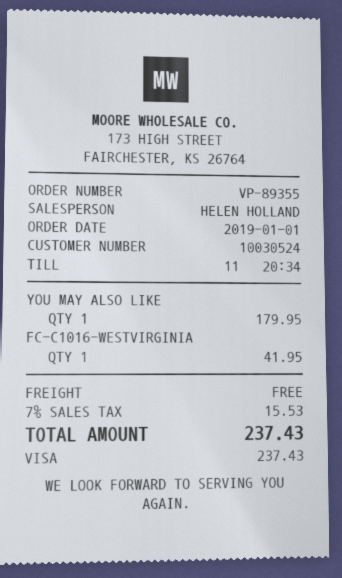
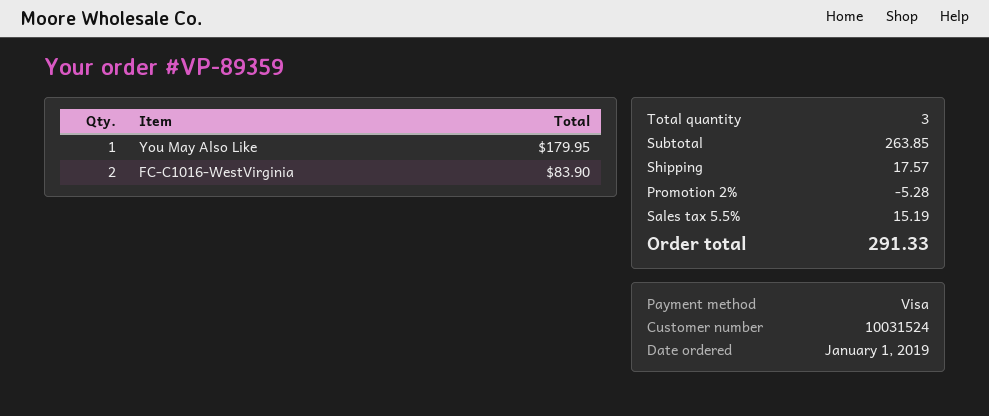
order number: VP-89355 -> VP-89359
customer number: 10030524 -> 10031524
FC-C1016-WESTVIRGINIA: 1 for 41.95 -> 2 for 83.90
discount: none -> 2% = 5.28
shipping: 0.00 -> 17.57
tax: 7% = 15.53 -> 5.5% = 15.19
total: 237.43 -> 291.33

